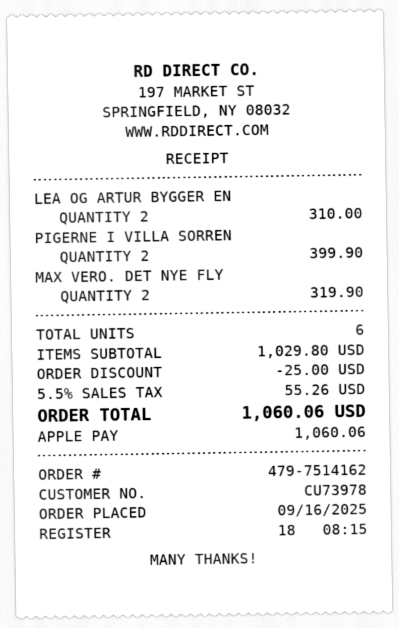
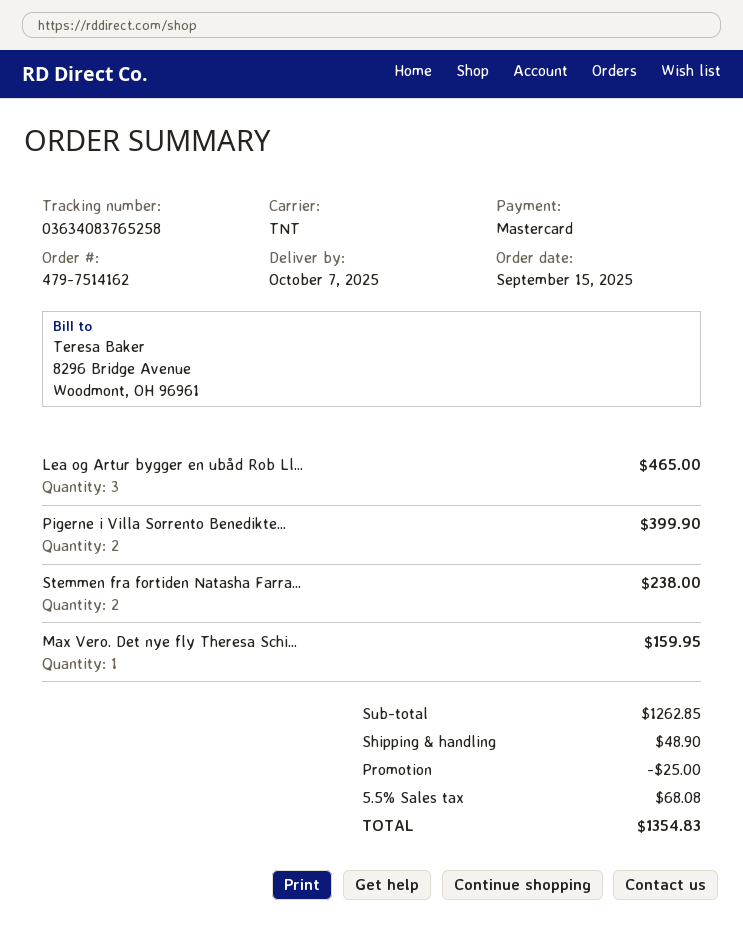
order date: 2025-09-16 -> 2025-09-15
payment method: Apple Pay -> Mastercard
LEA OG ARTUR BYGGER EN: 2 for 310.00 -> 3 for 465.00
MAX VERO. DET NYE FLY: 2 for 319.90 -> 1 for 159.95
Stemmen fra fortiden Natasha Farra...: none -> 2 for 238.00
subtotal: 1029.80 -> 1262.85
shipping: none -> 48.90
tax: 5.5% = 55.26 -> 5.5% = 68.08
total: 1060.06 -> 1354.83

